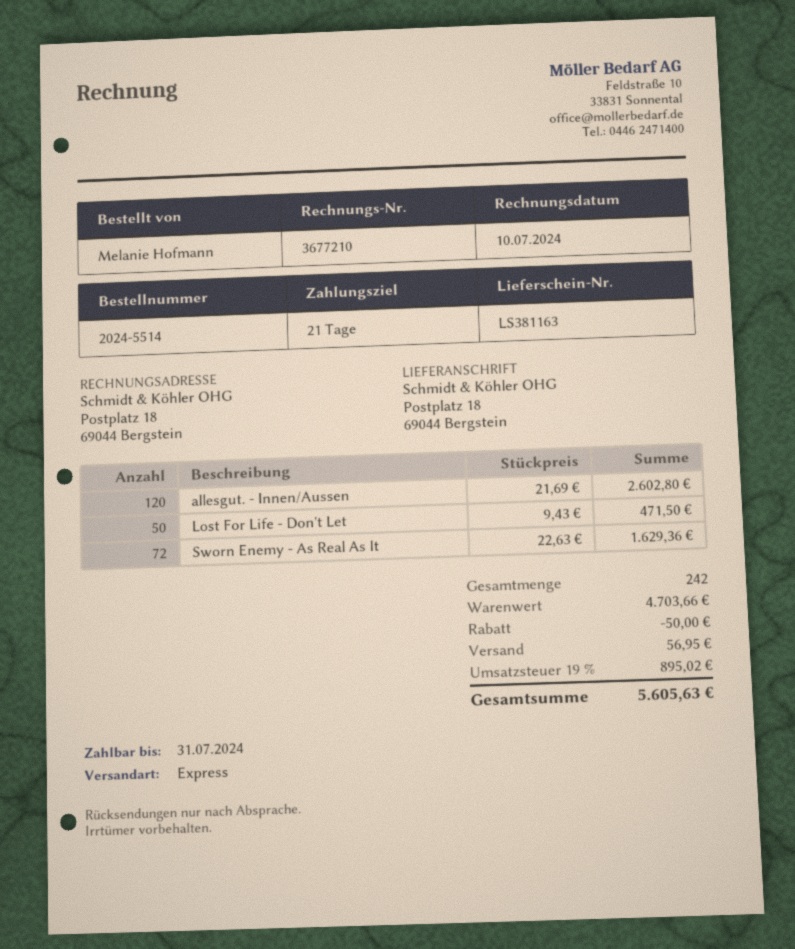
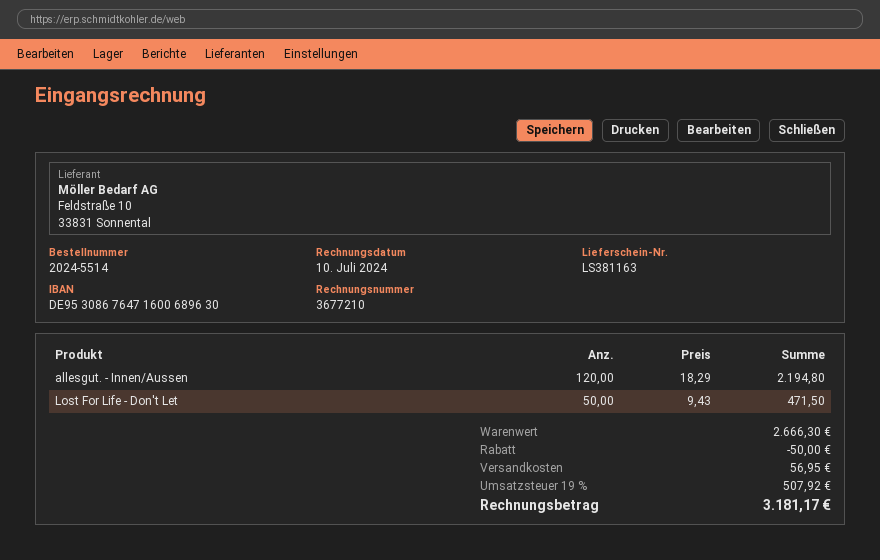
allesgut. - Innen/Aussen: 120 x 21.69 = 2602.80 -> 120 x 18.29 = 2194.80
Sworn Enemy - As Real As It: 72 x 22.63 = 1629.36 -> none
subtotal: 4703.66 -> 2666.30
tax: 19% = 895.02 -> 19% = 507.92
total: 5605.63 -> 3181.17

